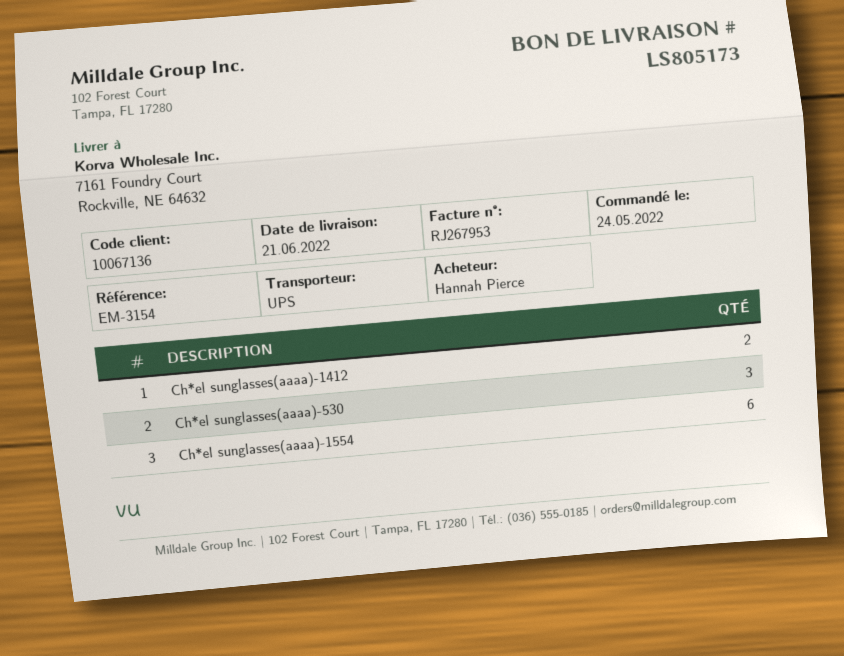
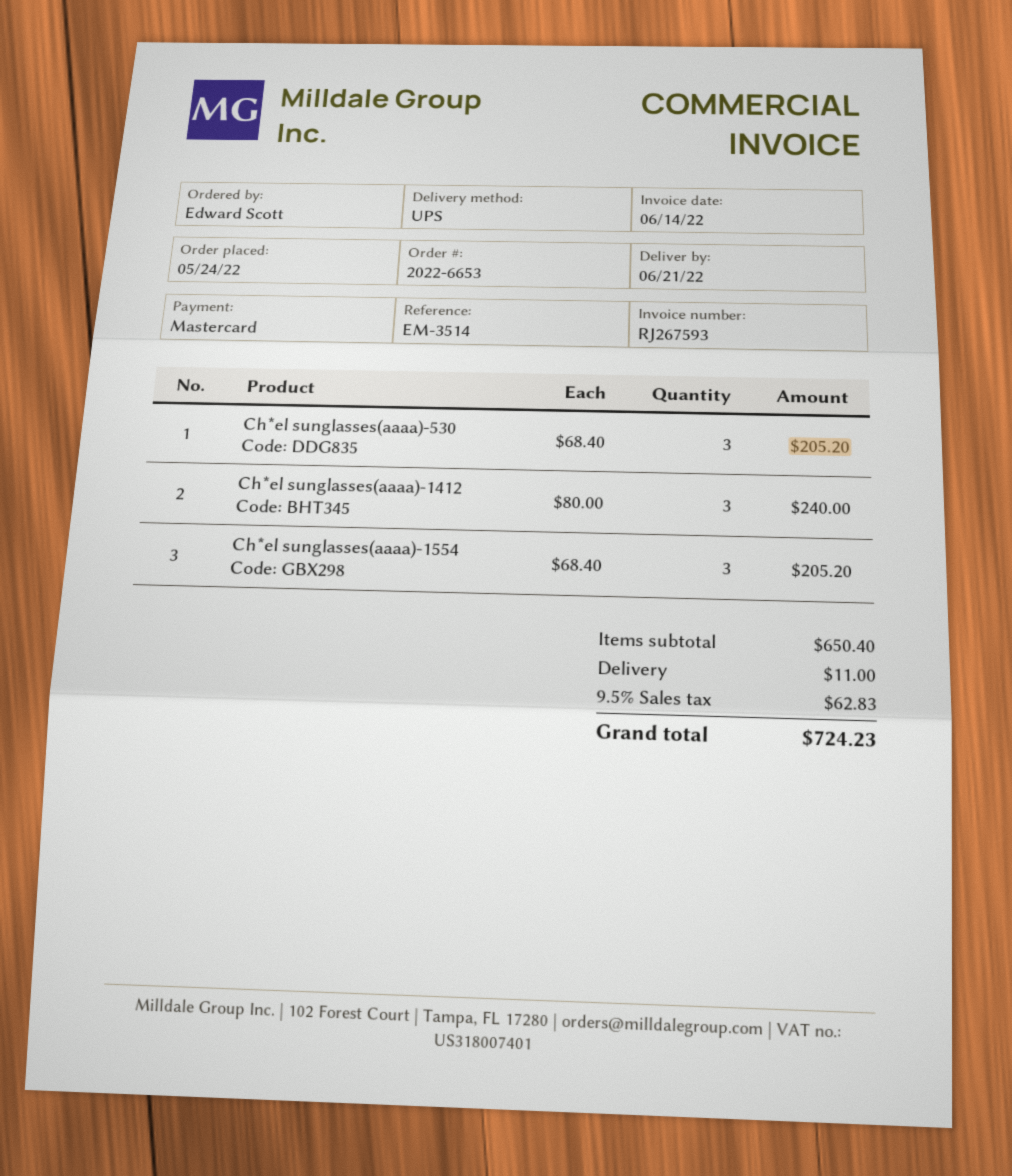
invoice number: RJ267953 -> RJ267593
reference: EM-3154 -> EM-3514
ordered by: Hannah Pierce -> Edward Scott
Ch*el sunglasses(aaaa)-1412: 2 -> 3
Ch*el sunglasses(aaaa)-1554: 6 -> 3

